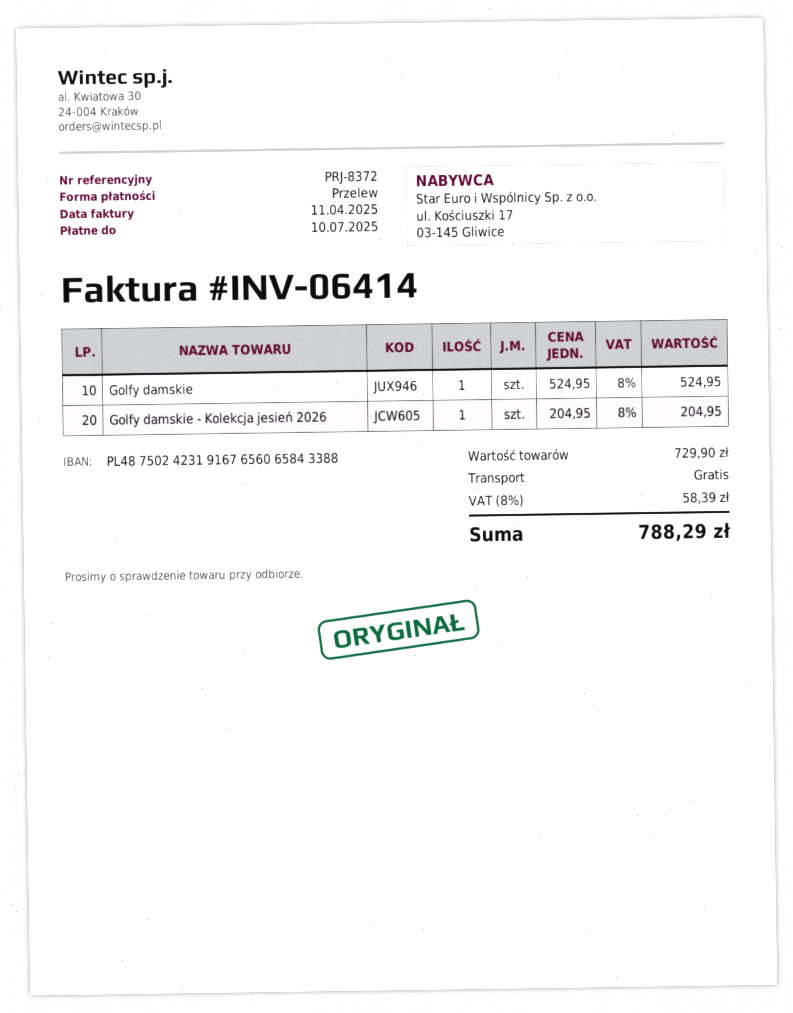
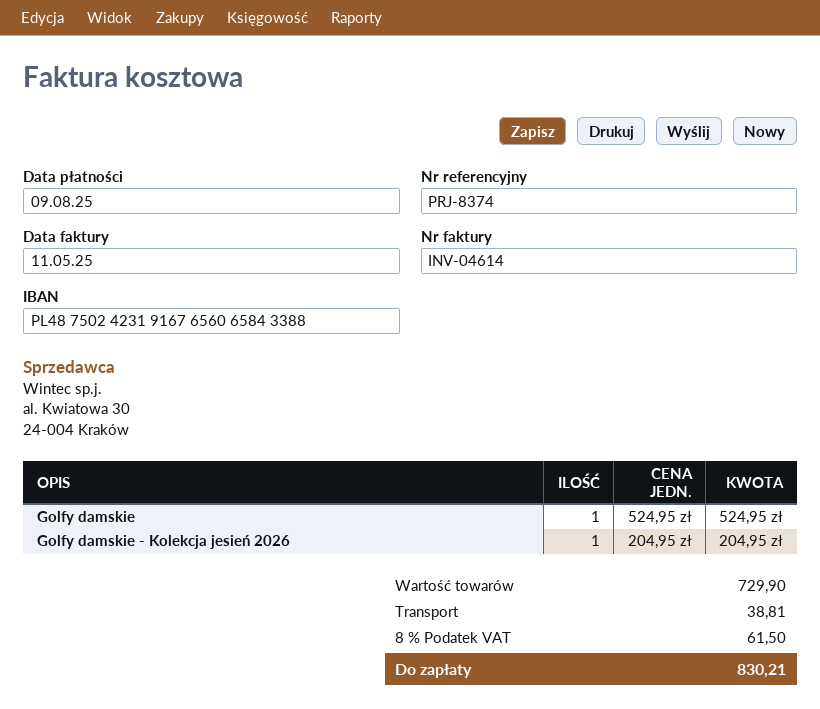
invoice number: INV-06414 -> INV-04614
invoice date: 2025-04-11 -> 2025-05-11
due date: 2025-07-10 -> 2025-08-09
reference: PRJ-8372 -> PRJ-8374
shipping: 0.00 -> 38.81
tax: 8% = 58.39 -> 8% = 61.50
total: 788.29 -> 830.21

